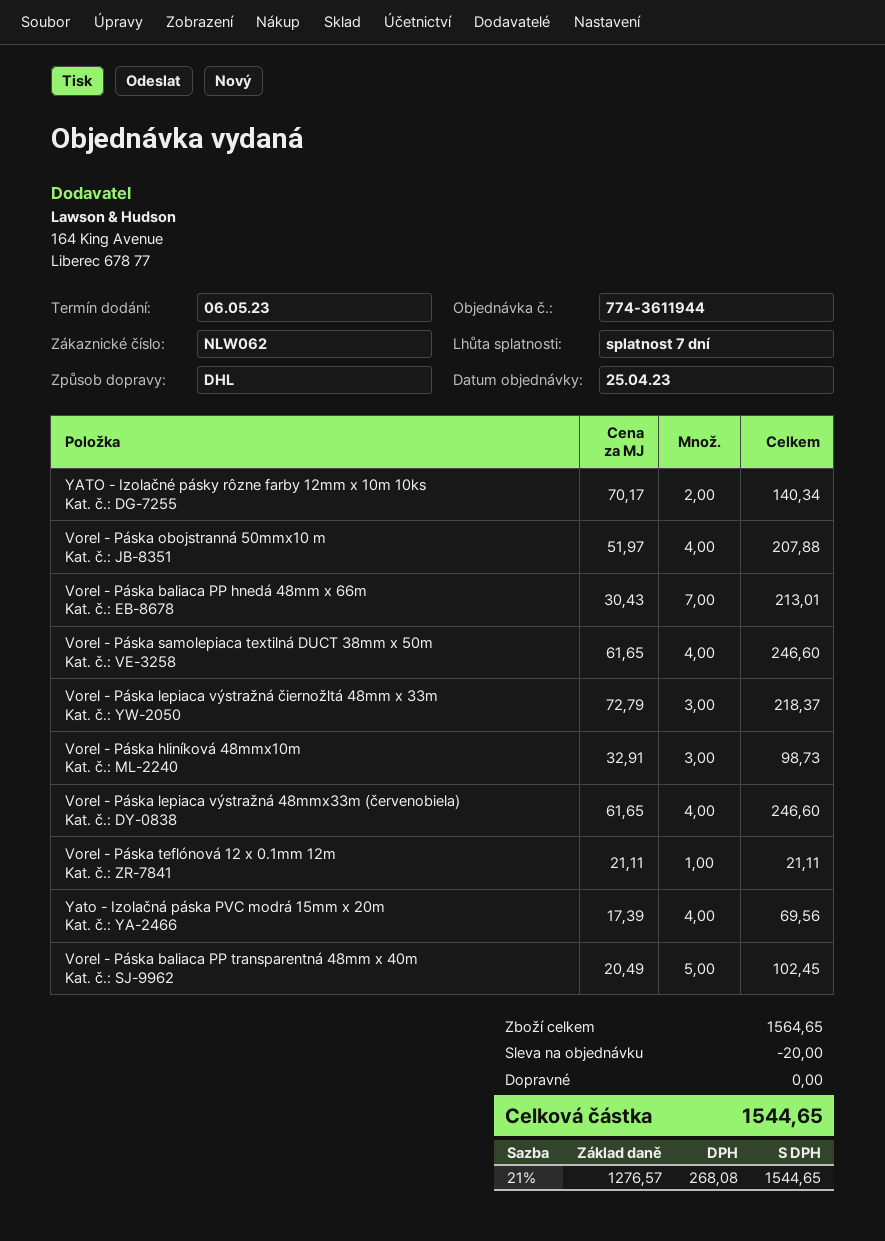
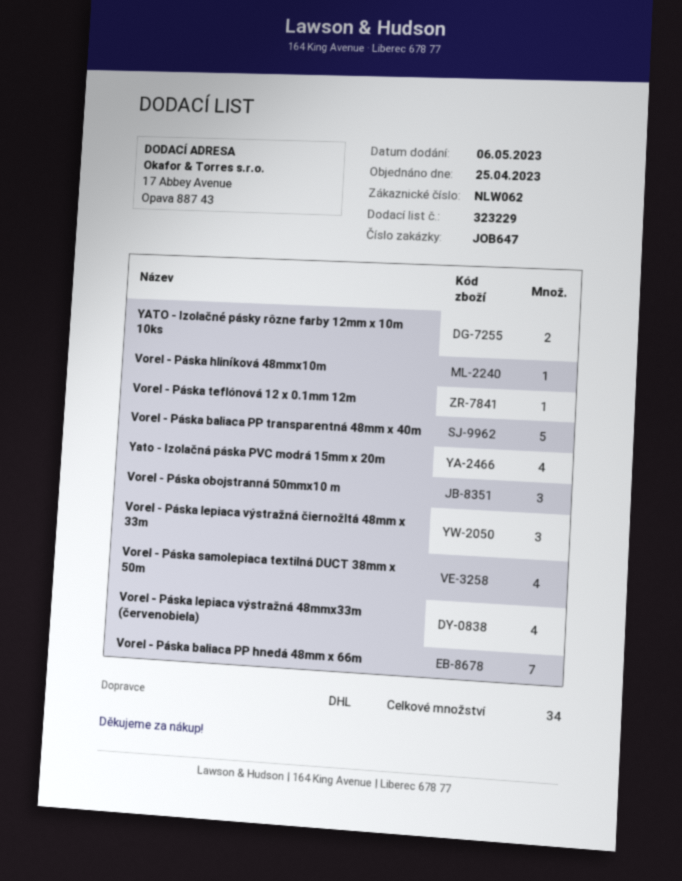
Vorel - Páska obojstranná 50mmx10 m: 4 -> 3
Vorel - Páska hliníková 48mmx10m: 3 -> 1

